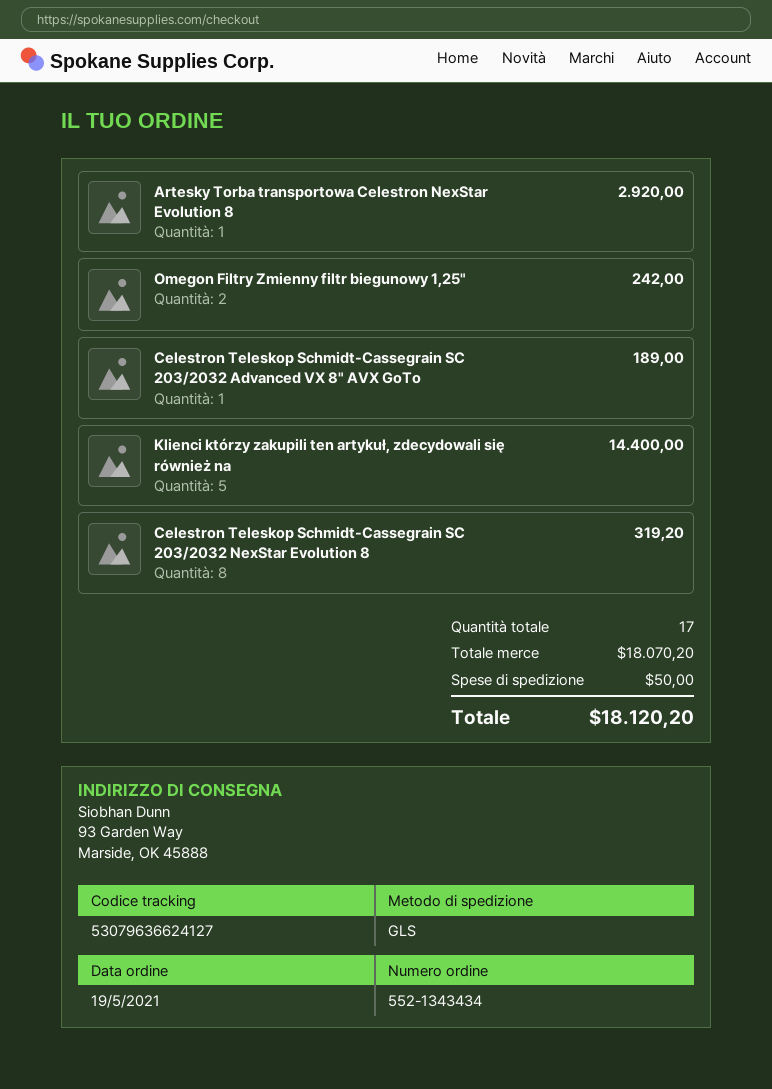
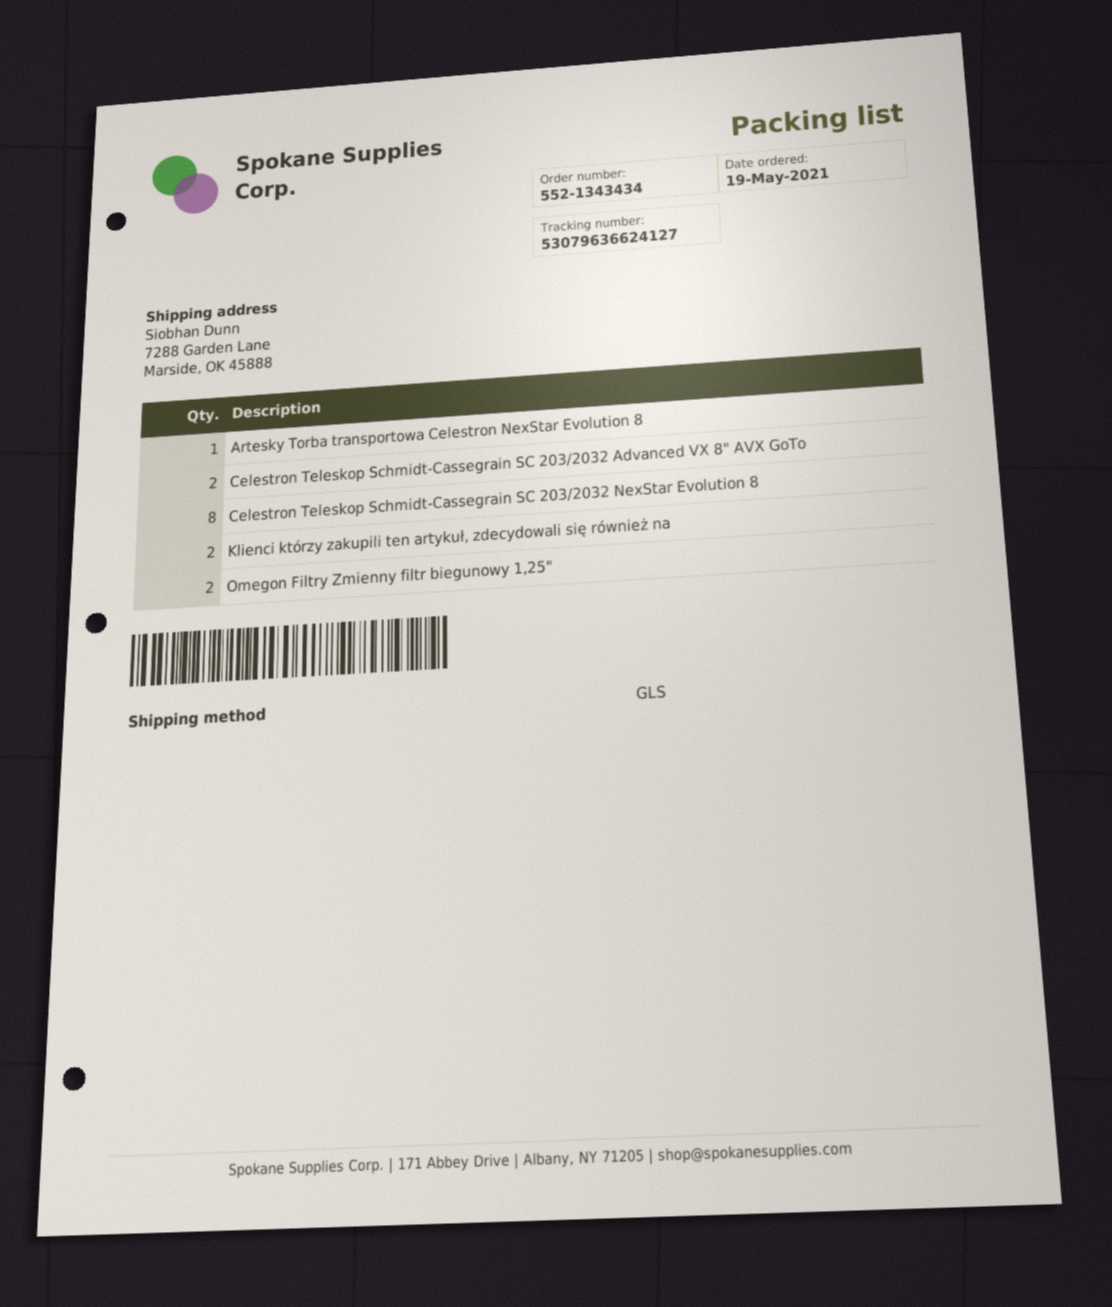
ship to: 93 Garden Way, Marside, OK 45888 -> 7288 Garden Lane, Marside, OK 45888
Celestron Teleskop Schmidt-Cassegrain SC 203/2032 Advanced VX 8" AVX GoTo: 1 -> 2
Klienci którzy zakupili ten artykuł, zdecydowali się również na: 5 -> 2

